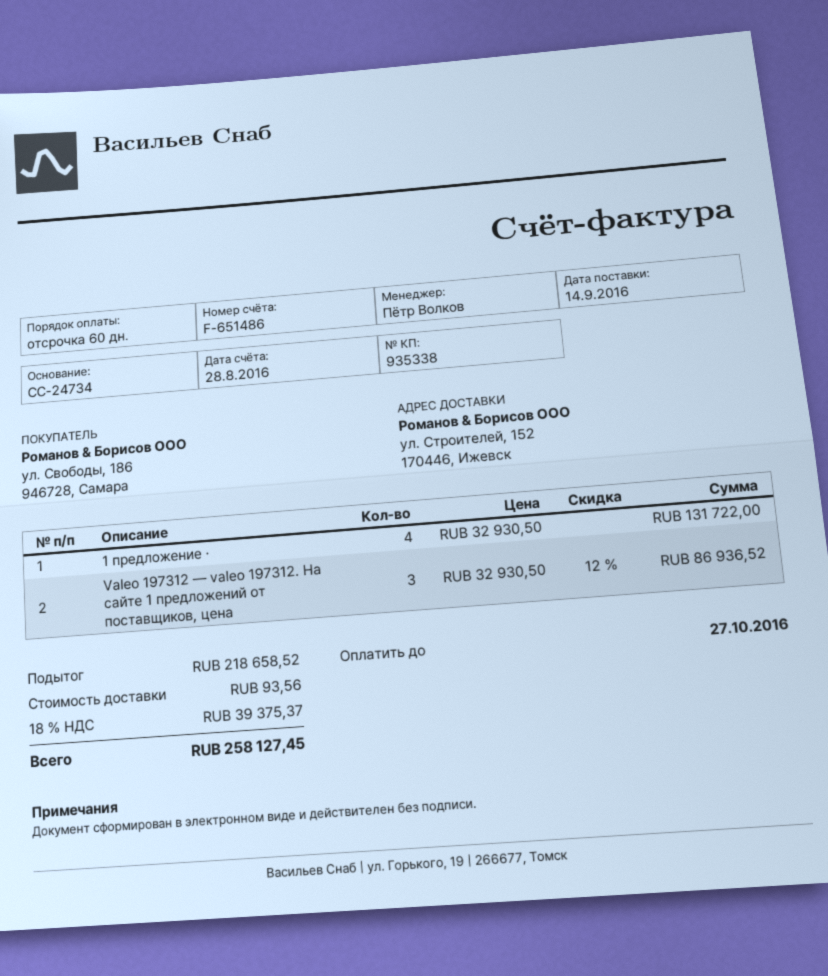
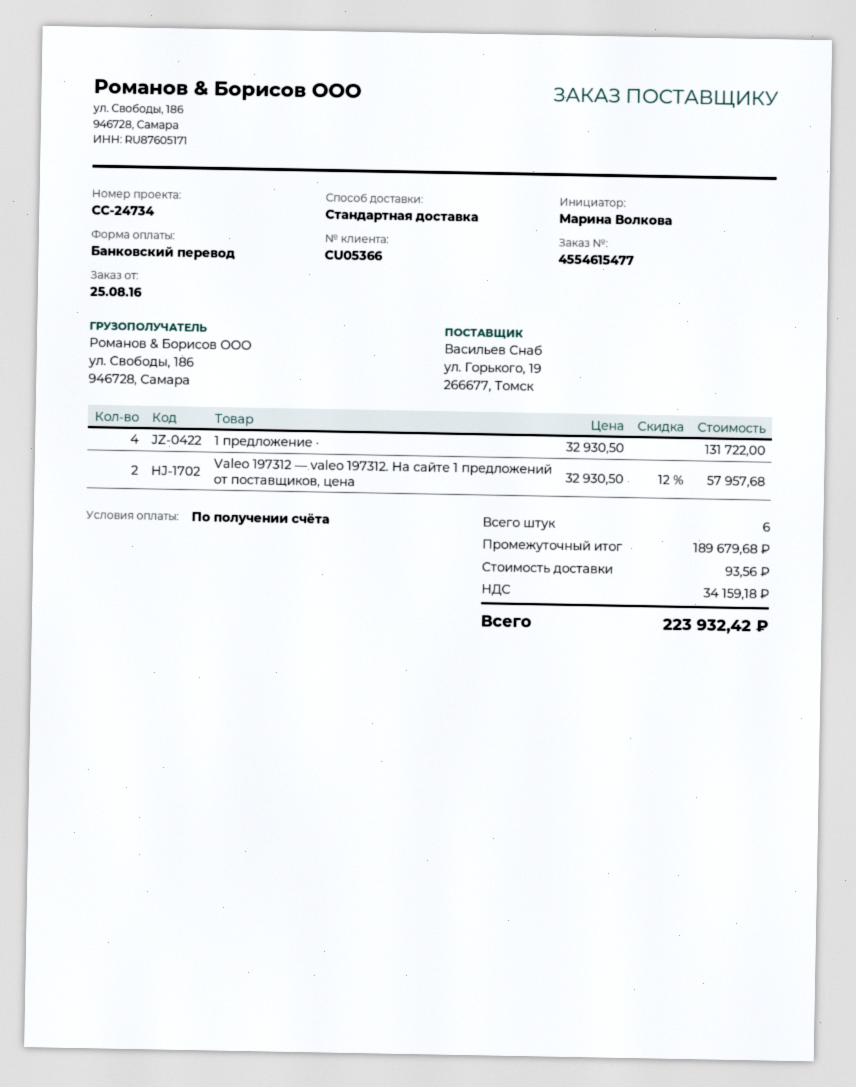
payment terms: 60 days -> on receipt
ship to: ул. Строителей, 152, 170446, Ижевск -> ул. Свободы, 186, 946728, Самара
Valeo 197312 — valeo 197312. На сайте 1 предложений от поставщиков, цена: 3 x 32930.50 - 12% = 86936.52 -> 2 x 32930.50 - 12% = 57957.68
subtotal: 218658.52 -> 189679.68
tax: 39375.37 -> 34159.18
total: 258127.45 -> 223932.42

